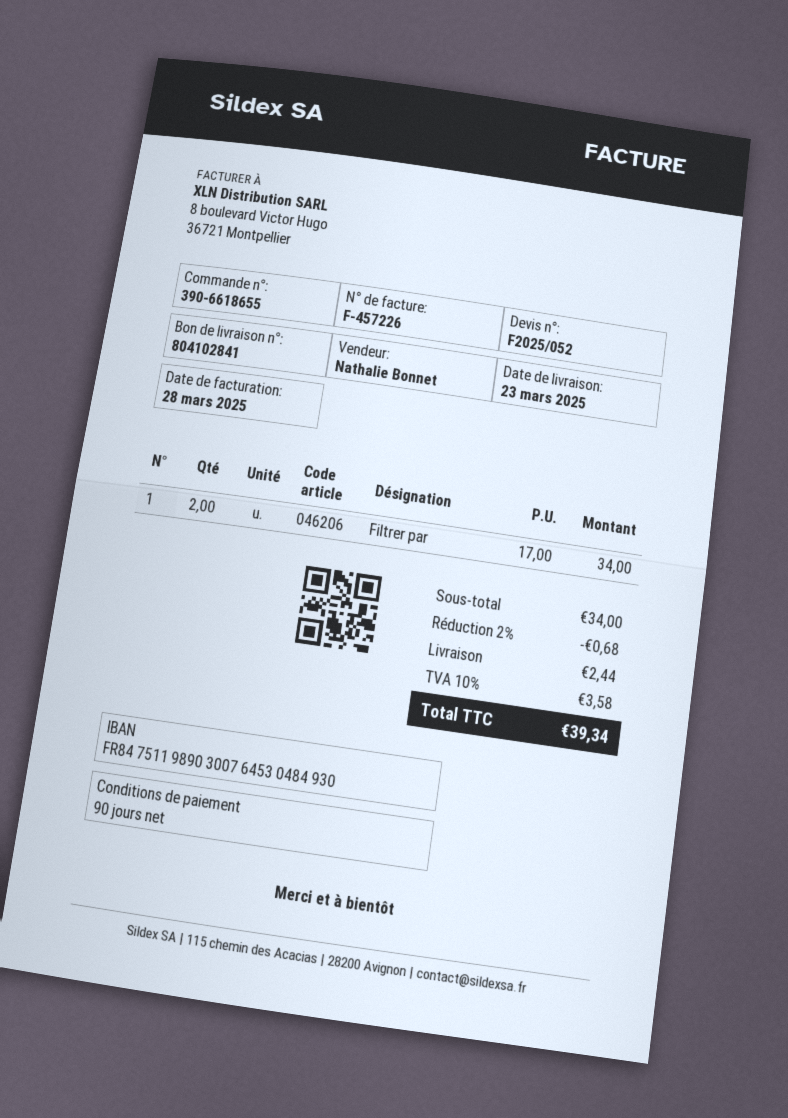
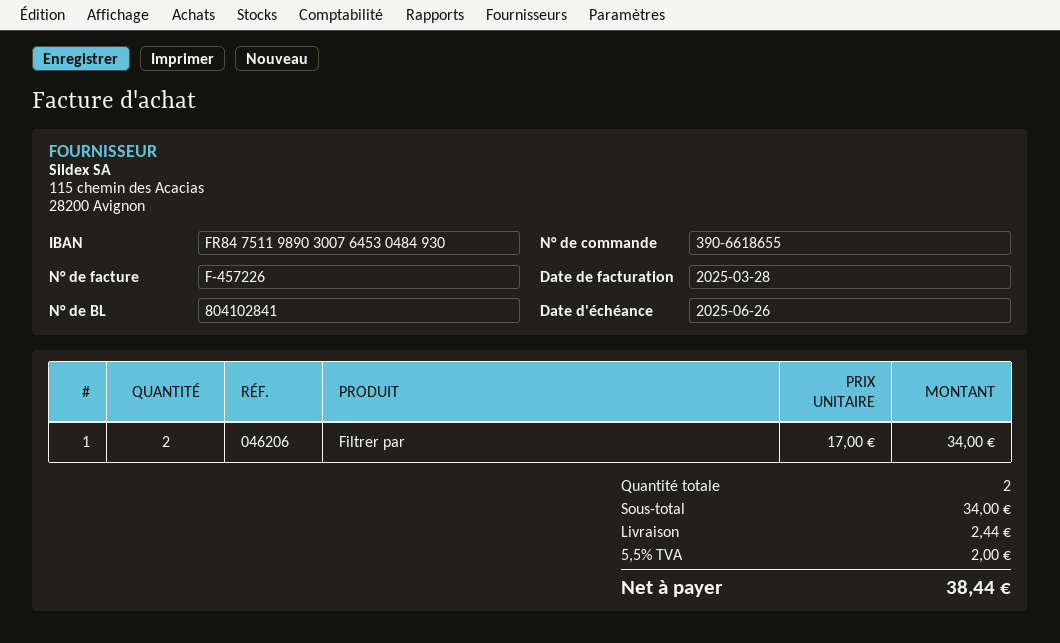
discount: 2% = 0.68 -> none
tax: 10% = 3.58 -> 5.5% = 2.00
total: 39.34 -> 38.44

